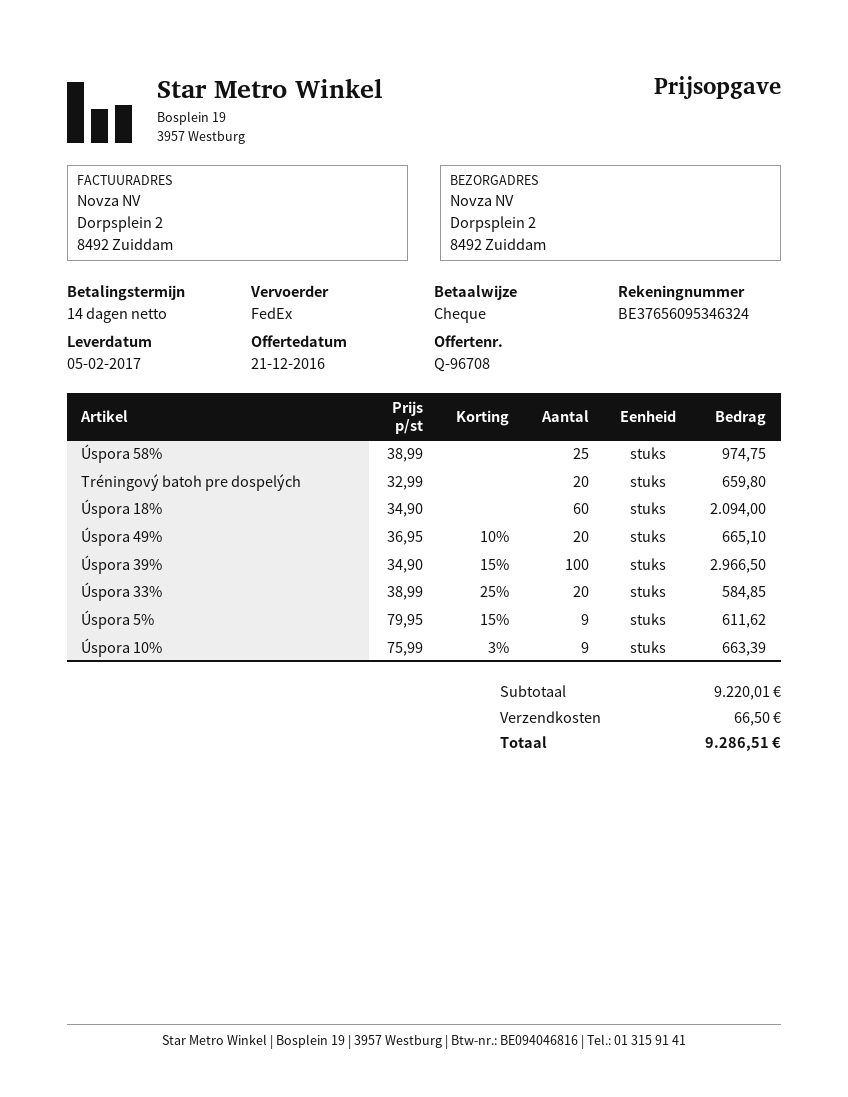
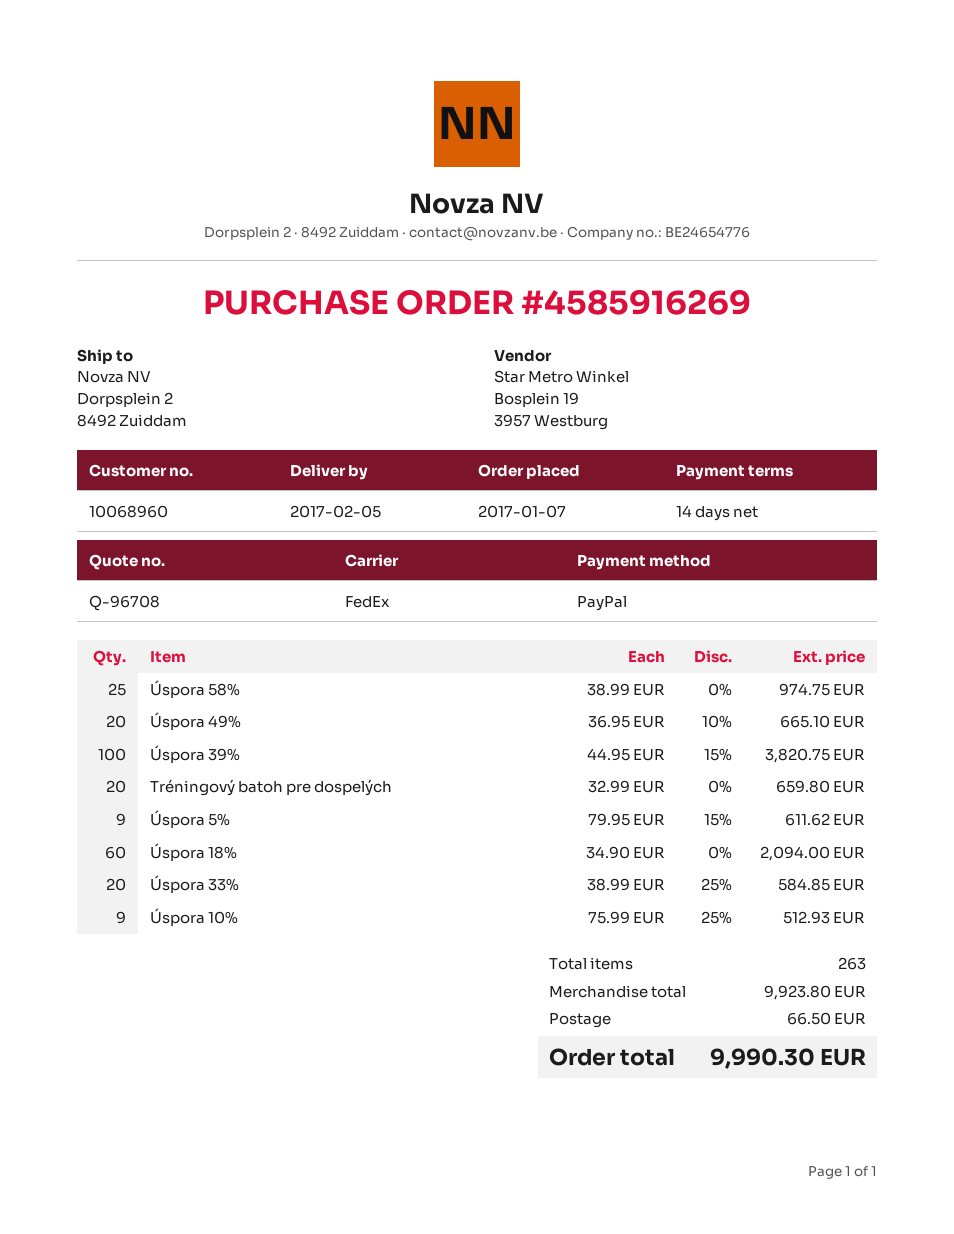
payment method: cheque -> PayPal
Úspora 39%: 100 x 34.90 - 15% = 2966.50 -> 100 x 44.95 - 15% = 3820.75
Úspora 10%: 9 x 75.99 - 3% = 663.39 -> 9 x 75.99 - 25% = 512.93
subtotal: 9220.01 -> 9923.80
total: 9286.51 -> 9990.30

